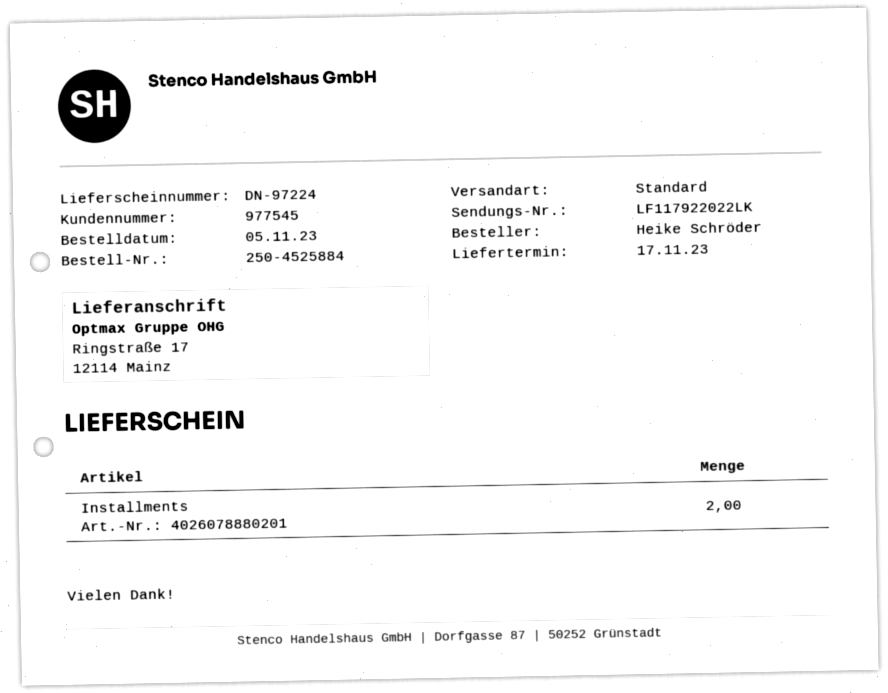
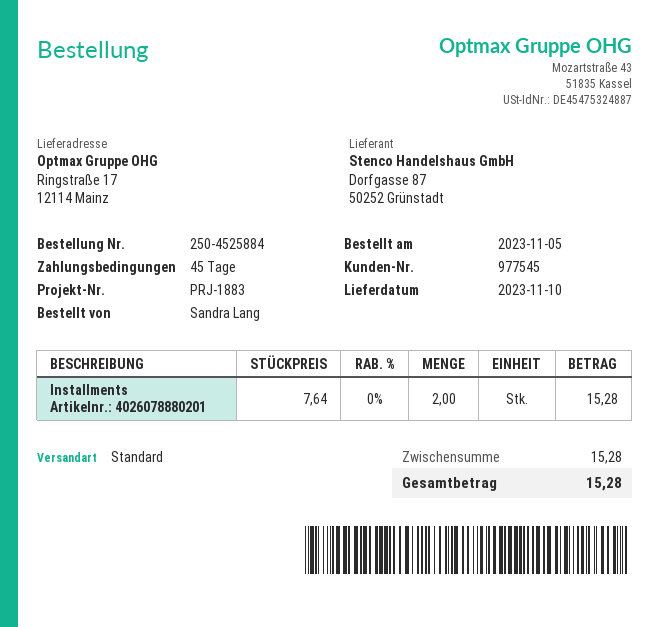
delivery date: 2023-11-17 -> 2023-11-10
ordered by: Heike Schröder -> Sandra Lang

